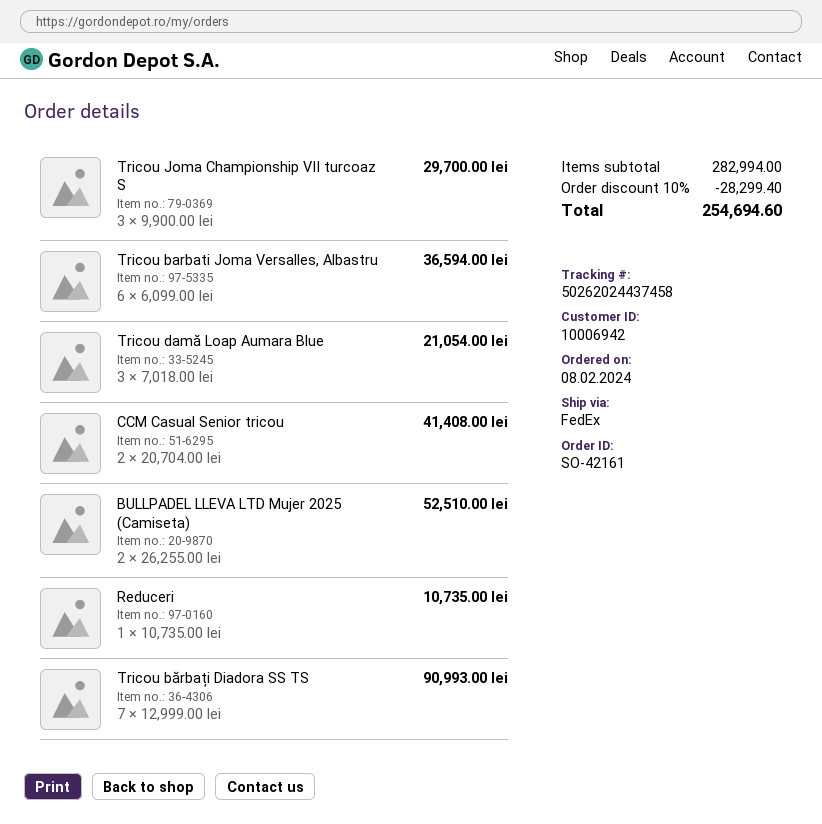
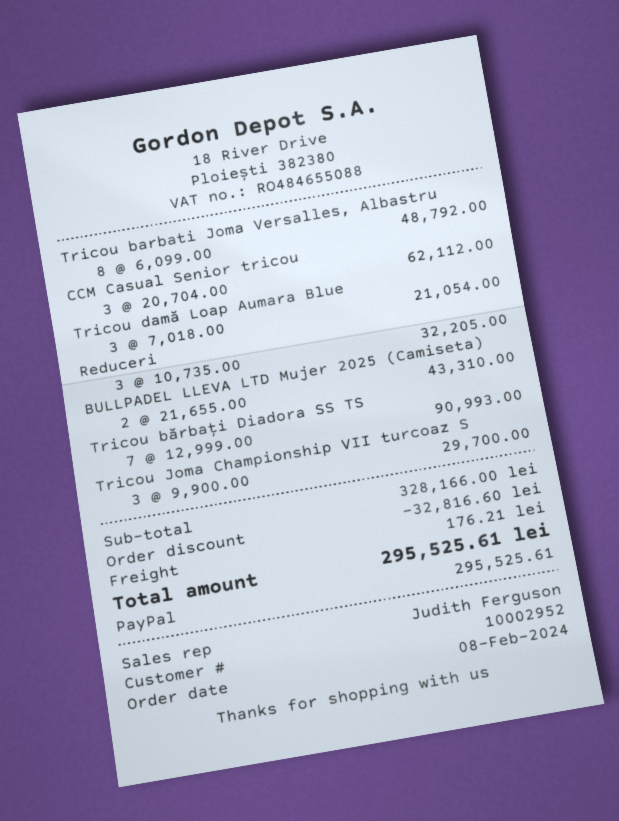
customer number: 10006942 -> 10002952
Tricou barbati Joma Versalles, Albastru: 6 x 6099.00 = 36594.00 -> 8 x 6099.00 = 48792.00
CCM Casual Senior tricou: 2 x 20704.00 = 41408.00 -> 3 x 20704.00 = 62112.00
BULLPADEL LLEVA LTD Mujer 2025 (Camiseta): 2 x 26255.00 = 52510.00 -> 2 x 21655.00 = 43310.00
Reduceri: 1 x 10735.00 = 10735.00 -> 3 x 10735.00 = 32205.00
subtotal: 282994.00 -> 328166.00
discount: 28299.40 -> 32816.60
shipping: none -> 176.21
total: 254694.60 -> 295525.61

